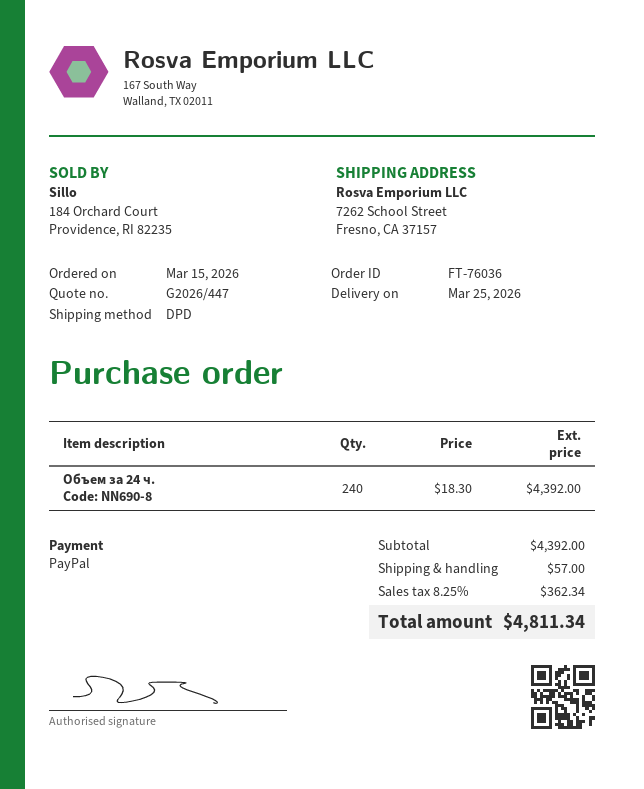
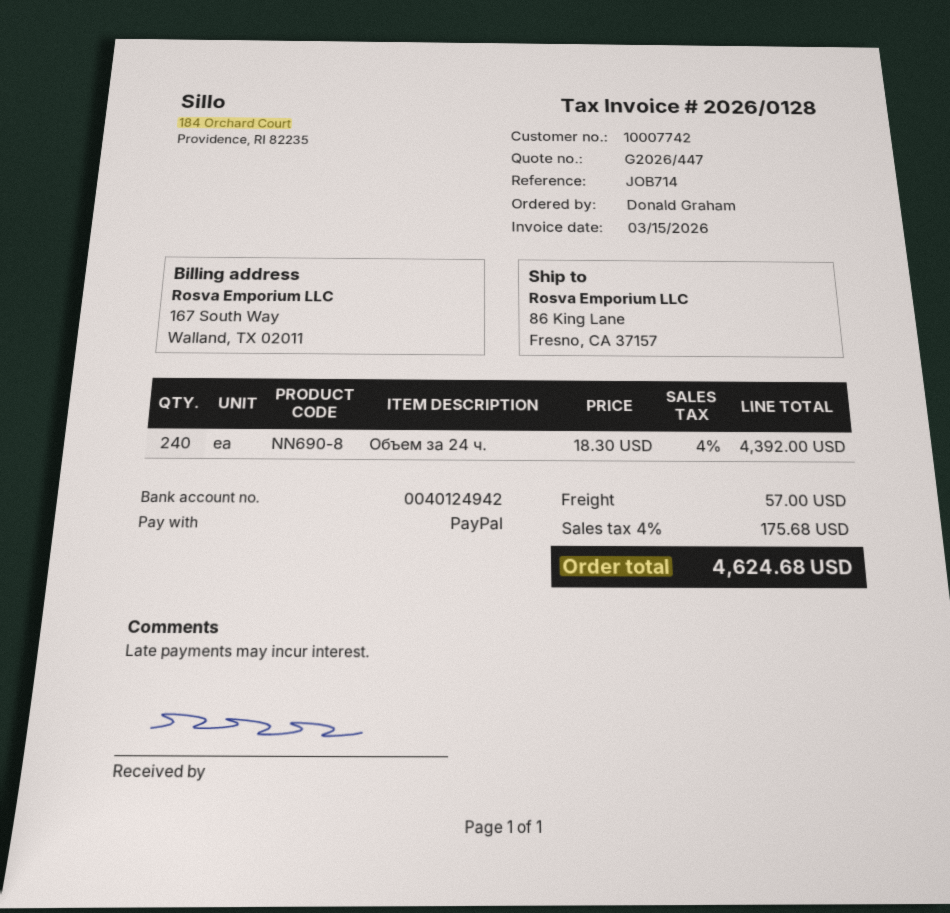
ship to: 7262 School Street, Fresno, CA 37157 -> 86 King Lane, Fresno, CA 37157
tax: 8.25% = 362.34 -> 4% = 175.68
total: 4811.34 -> 4624.68

